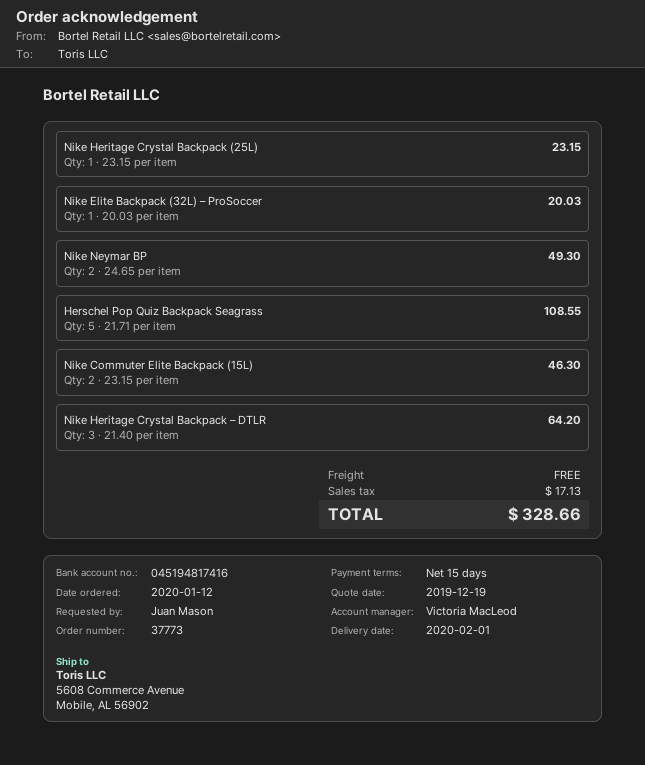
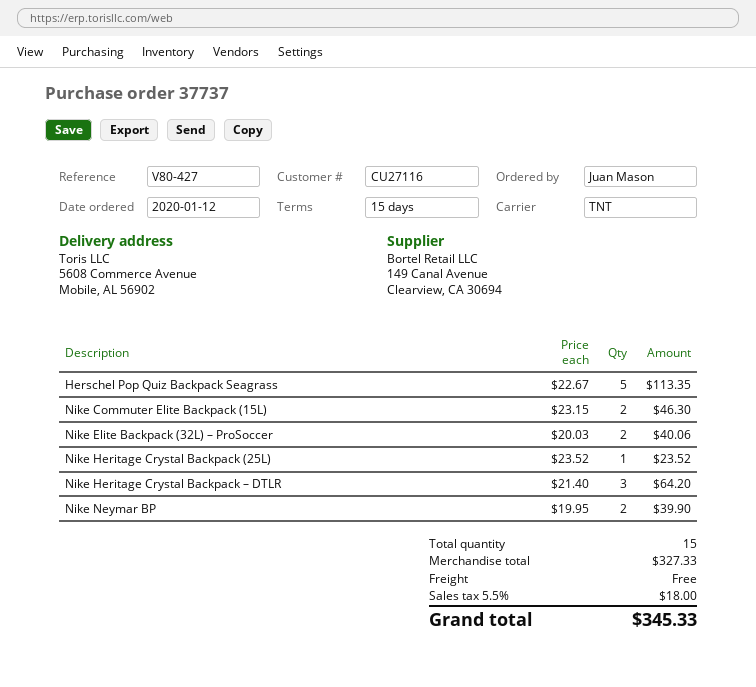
order number: 37773 -> 37737
Nike Heritage Crystal Backpack (25L): 1 x 23.15 = 23.15 -> 1 x 23.52 = 23.52
Nike Elite Backpack (32L) – ProSoccer: 1 x 20.03 = 20.03 -> 2 x 20.03 = 40.06
Nike Neymar BP: 2 x 24.65 = 49.30 -> 2 x 19.95 = 39.90
Herschel Pop Quiz Backpack Seagrass: 5 x 21.71 = 108.55 -> 5 x 22.67 = 113.35
tax: 17.13 -> 18.00
total: 328.66 -> 345.33

